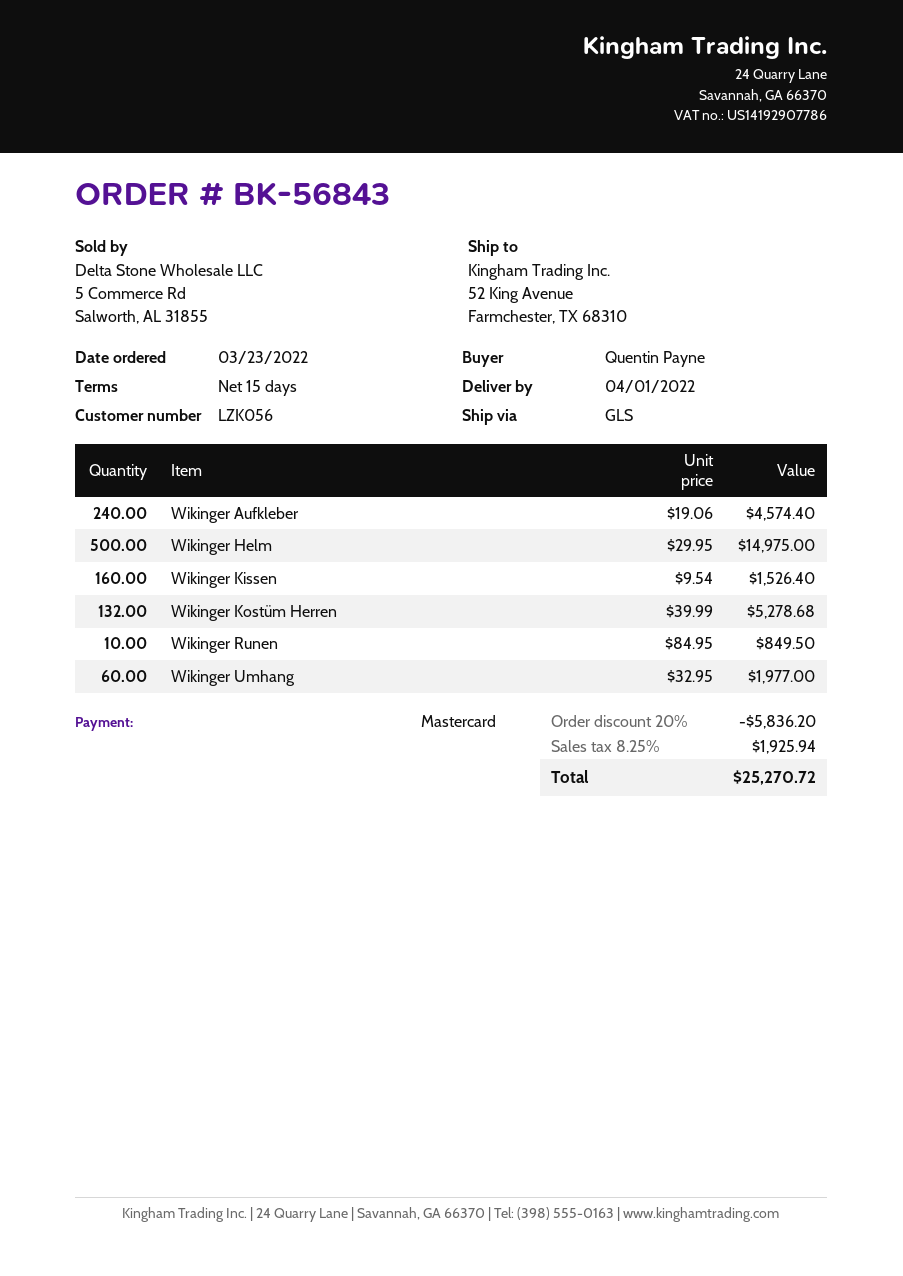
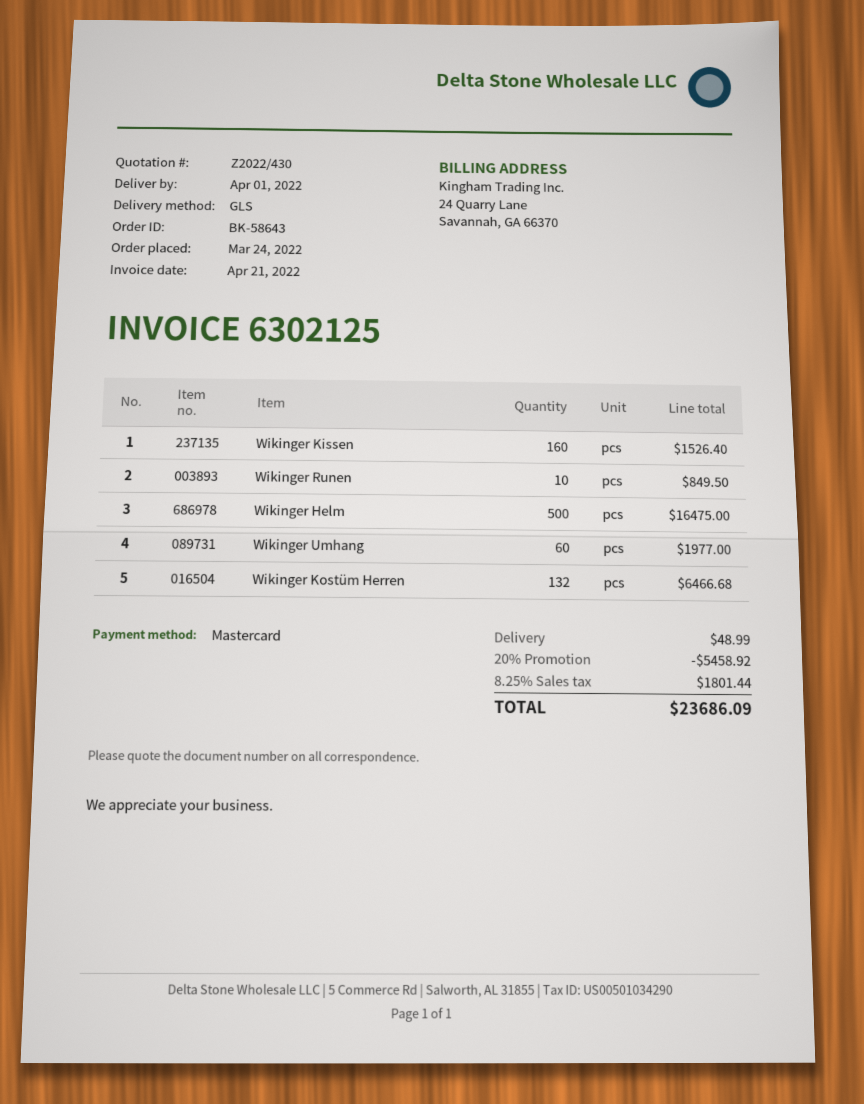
order number: BK-56843 -> BK-58643
order date: 2022-03-23 -> 2022-03-24
Wikinger Aufkleber: 240 for 4574.40 -> none
Wikinger Helm: 500 for 14975.00 -> 500 for 16475.00
Wikinger Kostüm Herren: 132 for 5278.68 -> 132 for 6466.68
discount: 20% = 5836.20 -> 20% = 5458.92
shipping: none -> 48.99
tax: 8.25% = 1925.94 -> 8.25% = 1801.44
total: 25270.72 -> 23686.09

